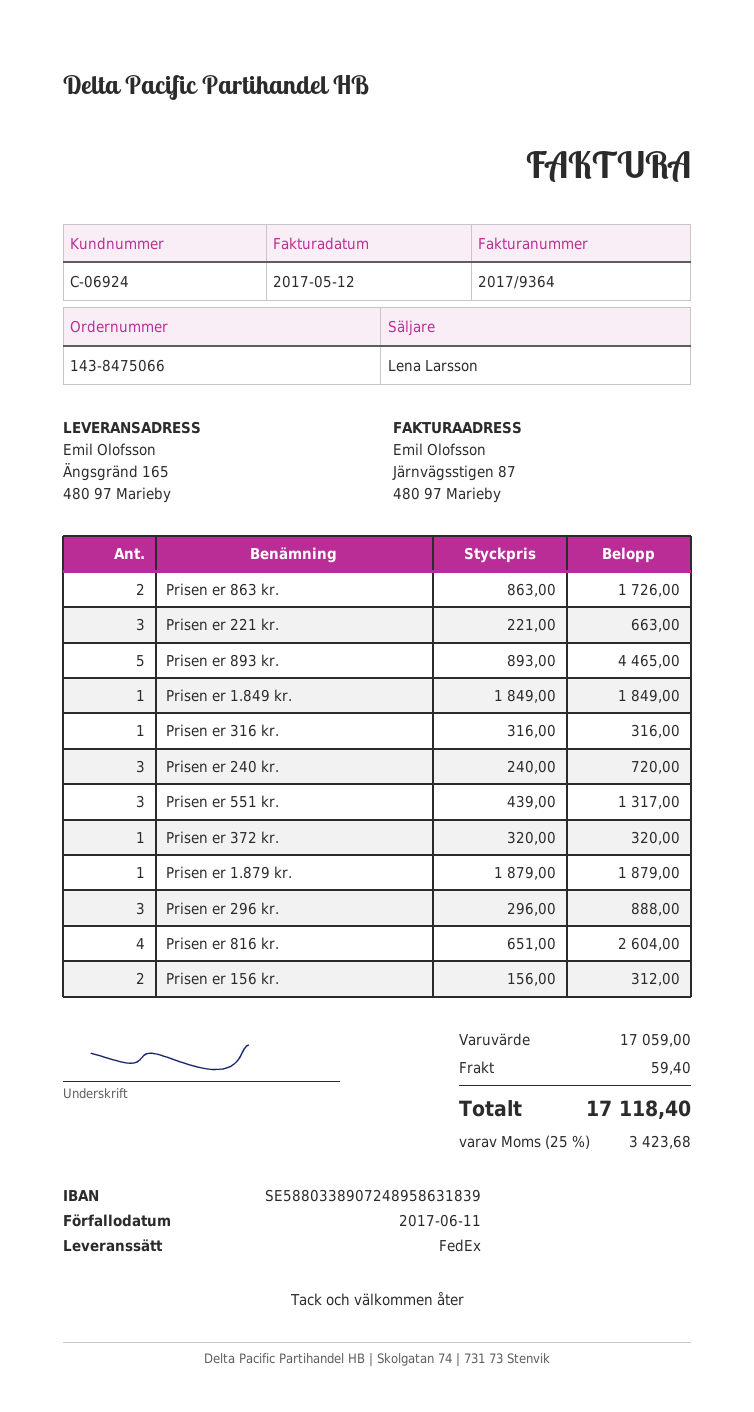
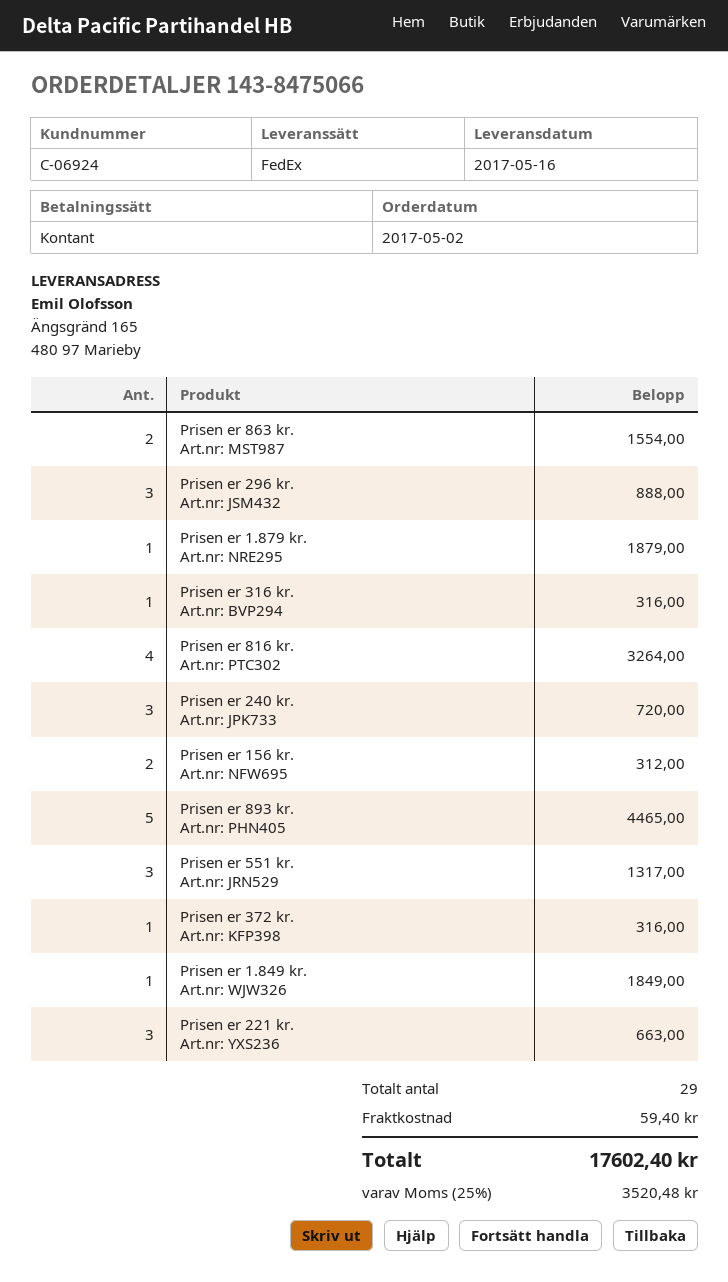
Prisen er 863 kr.: 2 for 1726.00 -> 2 for 1554.00
Prisen er 372 kr.: 1 for 320.00 -> 1 for 316.00
Prisen er 816 kr.: 4 for 2604.00 -> 4 for 3264.00
tax: 25% = 3423.68 -> 25% = 3520.48
total: 17118.40 -> 17602.40

